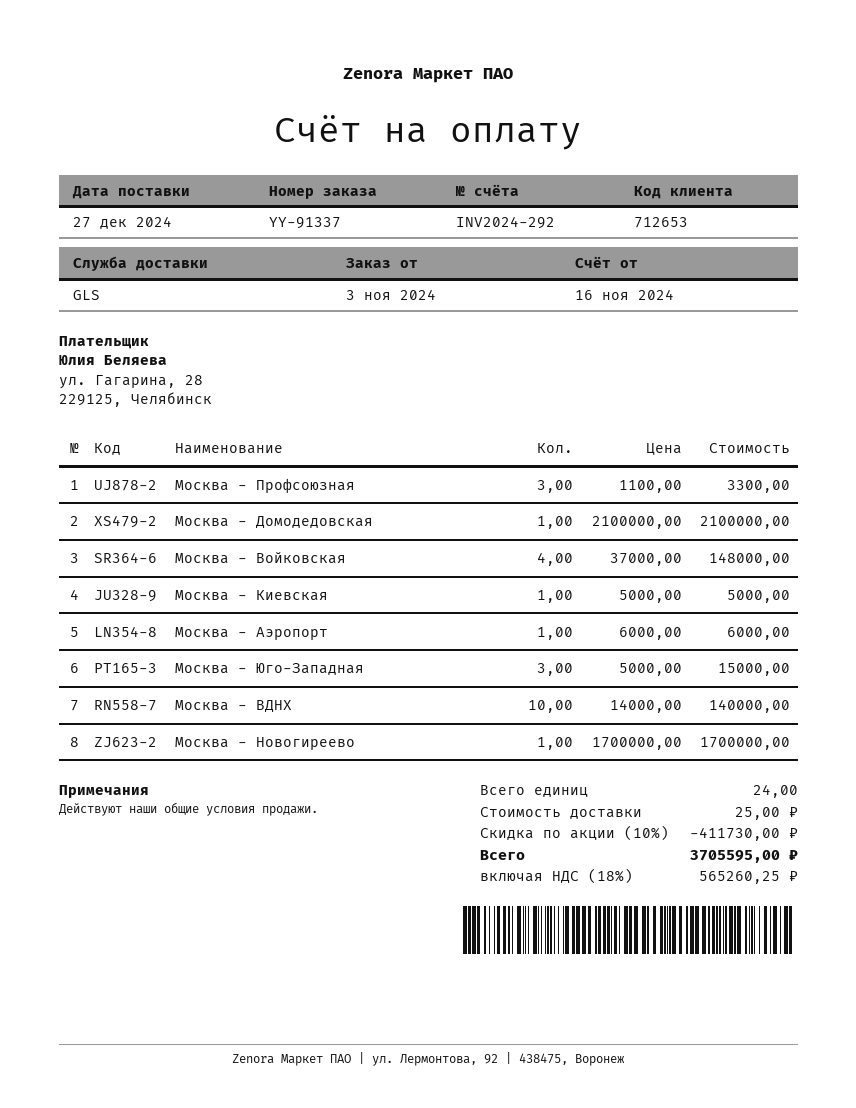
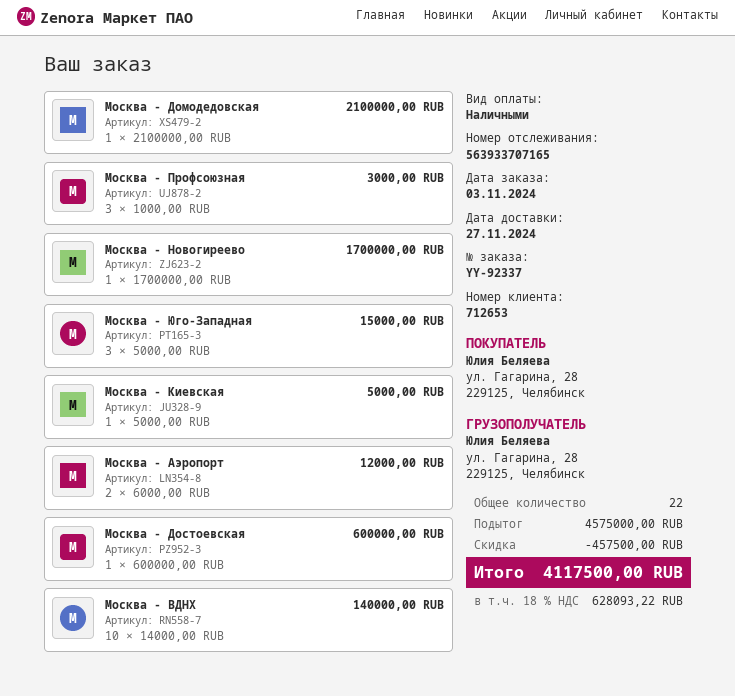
order number: YY-91337 -> YY-92337
delivery date: 2024-12-27 -> 2024-11-27
Москва - Профсоюзная: 3 x 1100.00 = 3300.00 -> 3 x 1000.00 = 3000.00
Москва - Войковская: 4 x 37000.00 = 148000.00 -> none
Москва - Аэропорт: 1 x 6000.00 = 6000.00 -> 2 x 6000.00 = 12000.00
Москва - Достоевская: none -> 1 x 600000.00 = 600000.00
total quantity: 24 -> 22
discount: 411730.00 -> 457500.00
shipping: 25.00 -> none
tax: 18% = 565260.25 -> 18% = 628093.22
total: 3705595.00 -> 4117500.00

